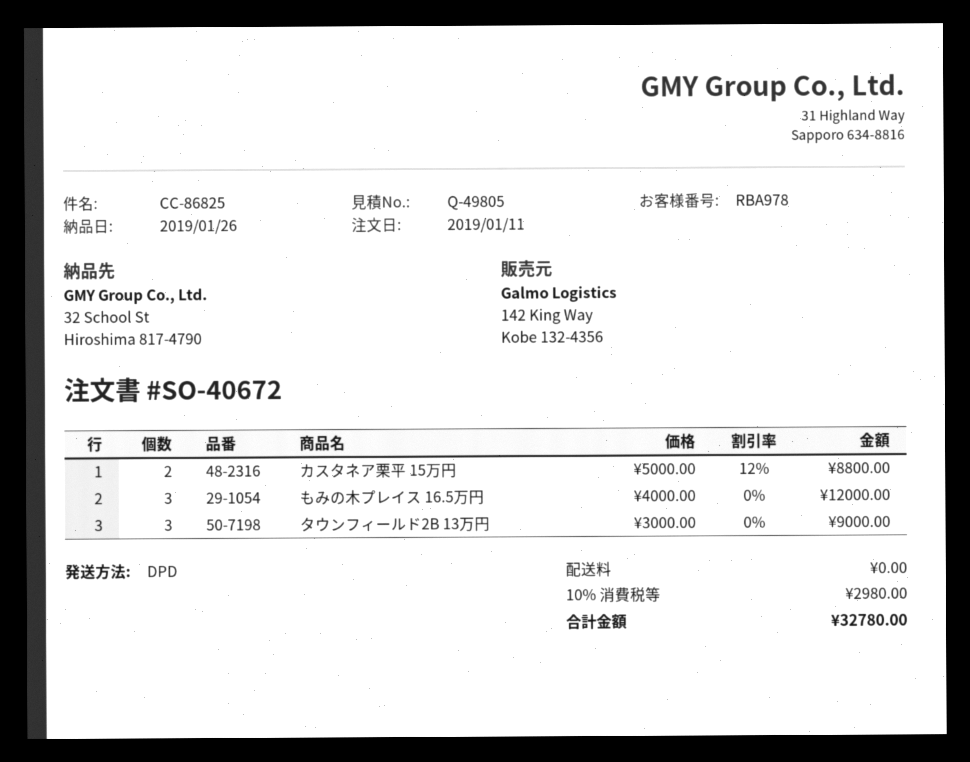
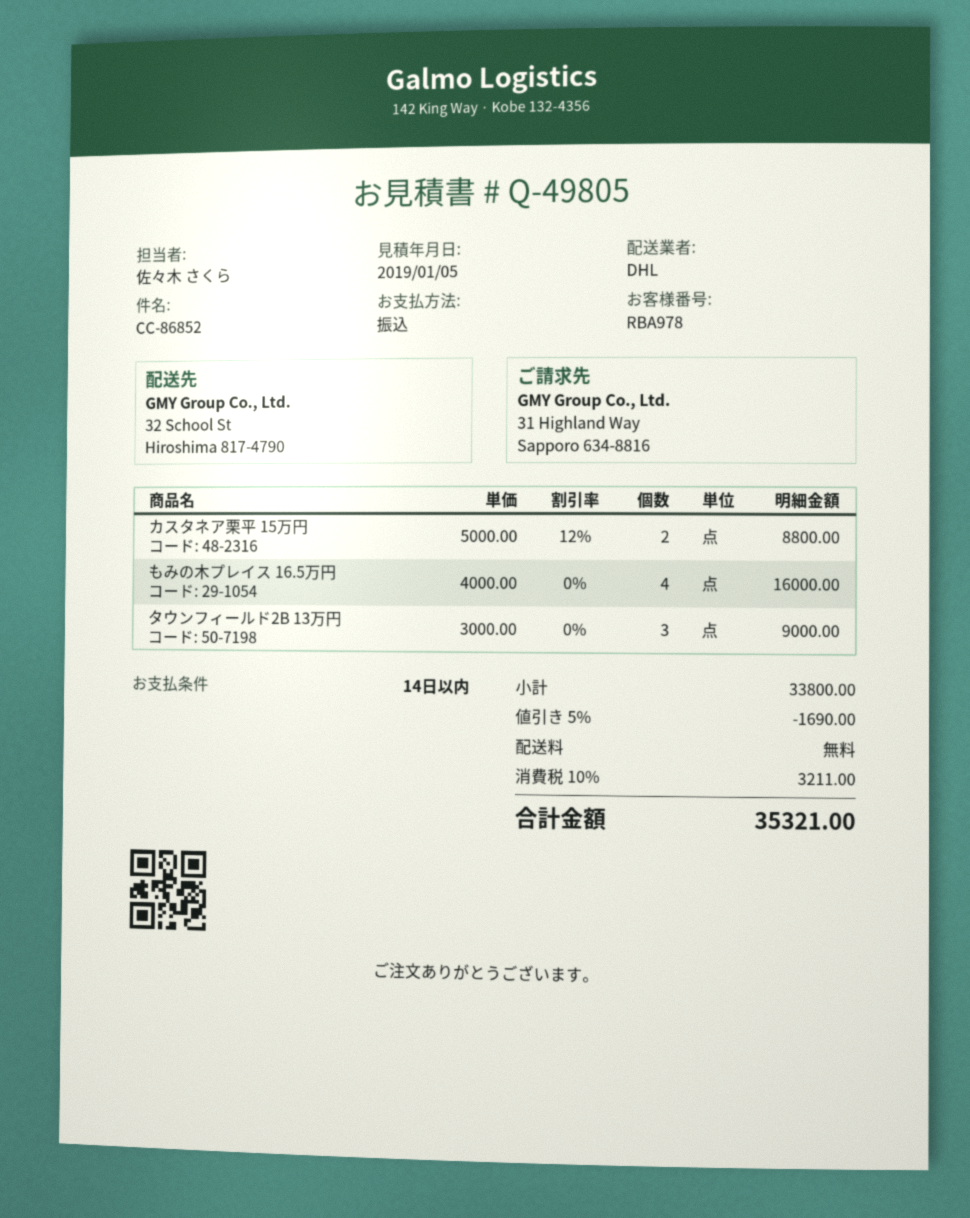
reference: CC-86825 -> CC-86852
shipping method: DPD -> DHL
もみの木プレイス 16.5万円: 3 x 4000.00 = 12000.00 -> 4 x 4000.00 = 16000.00
discount: none -> 5% = 1690.00
tax: 10% = 2980.00 -> 10% = 3211.00
total: 32780.00 -> 35321.00

